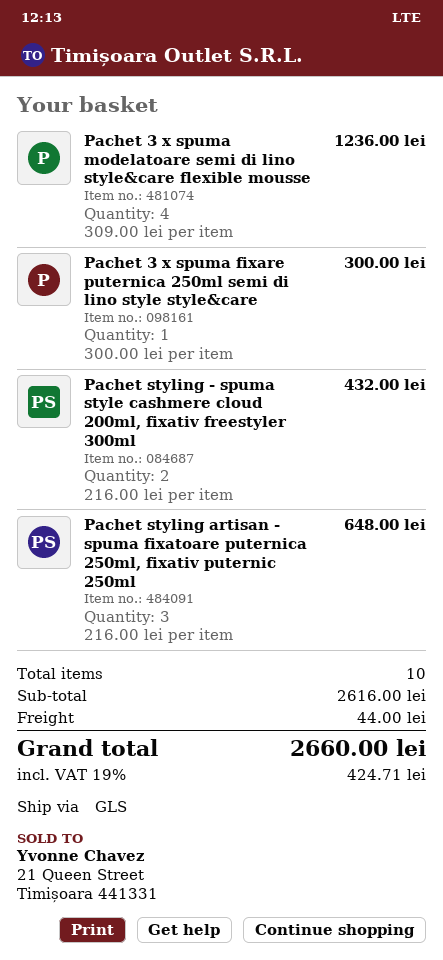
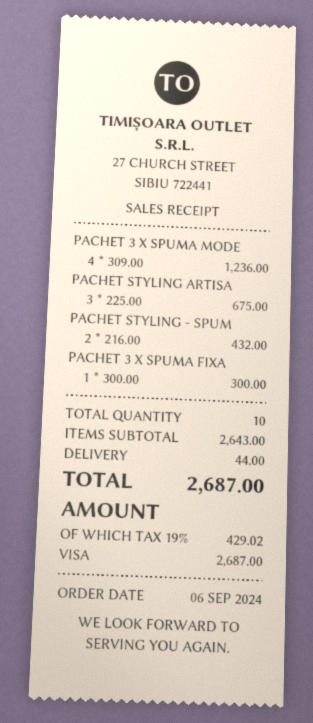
Pachet styling artisan - spuma fixatoare puternica 250ml, fixativ puternic 250ml: 3 x 216.00 = 648.00 -> 3 x 225.00 = 675.00
subtotal: 2616.00 -> 2643.00
tax: 19% = 424.71 -> 19% = 429.02
total: 2660.00 -> 2687.00

